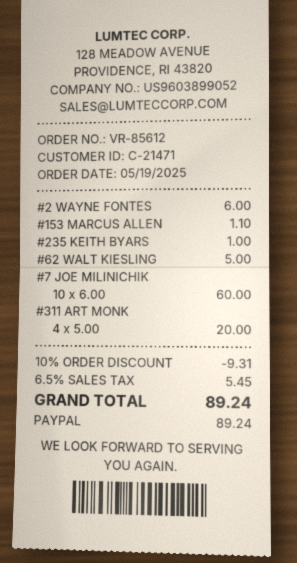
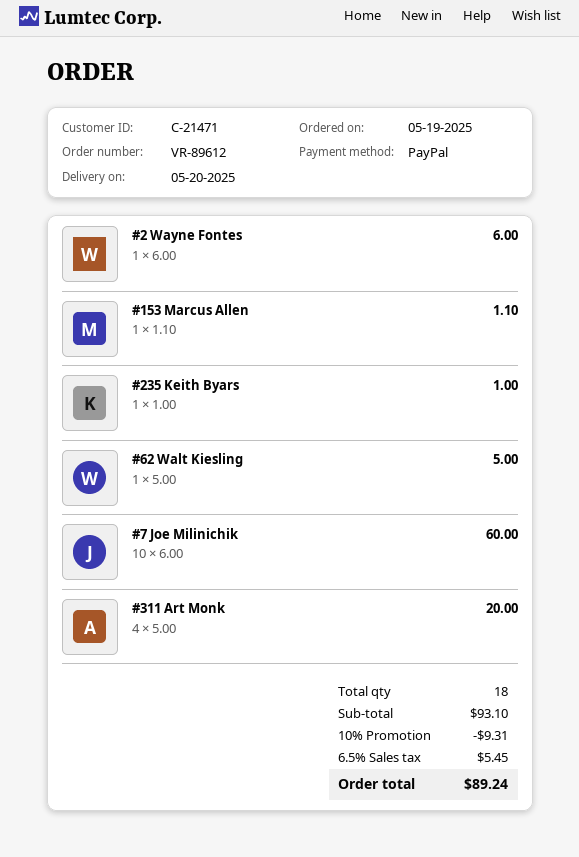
order number: VR-85612 -> VR-89612

